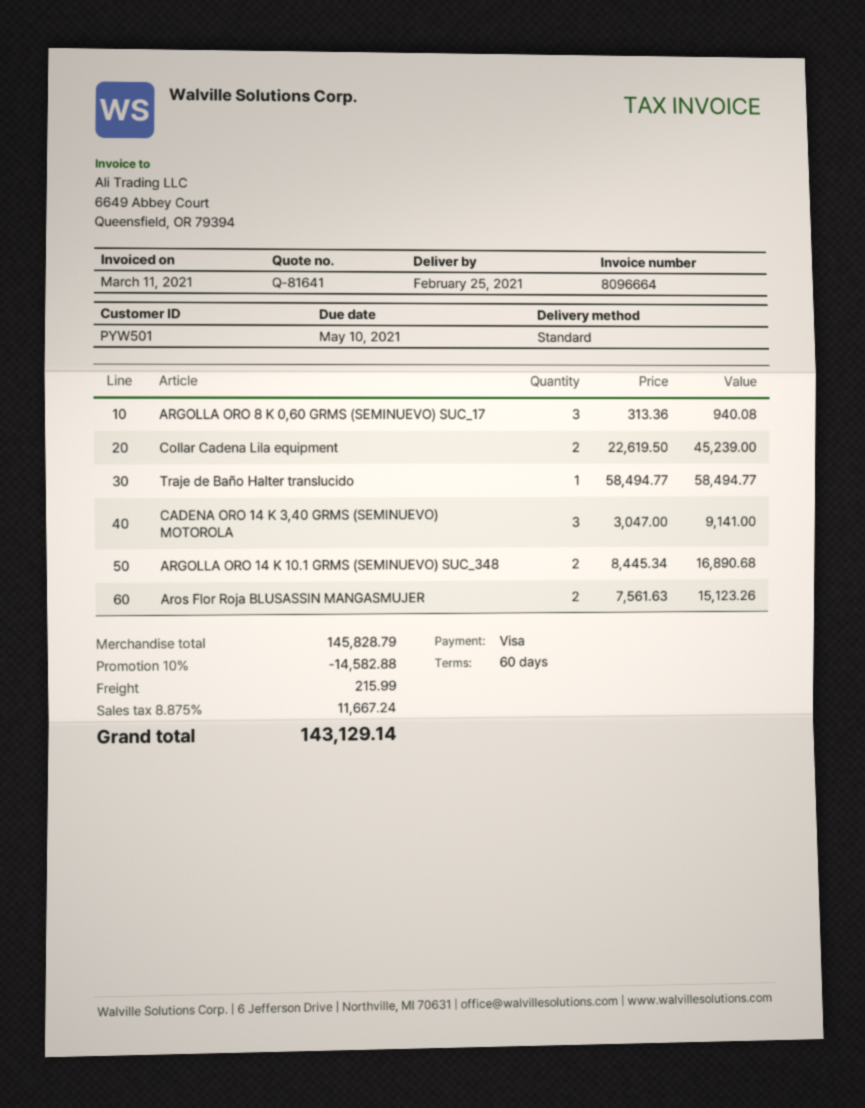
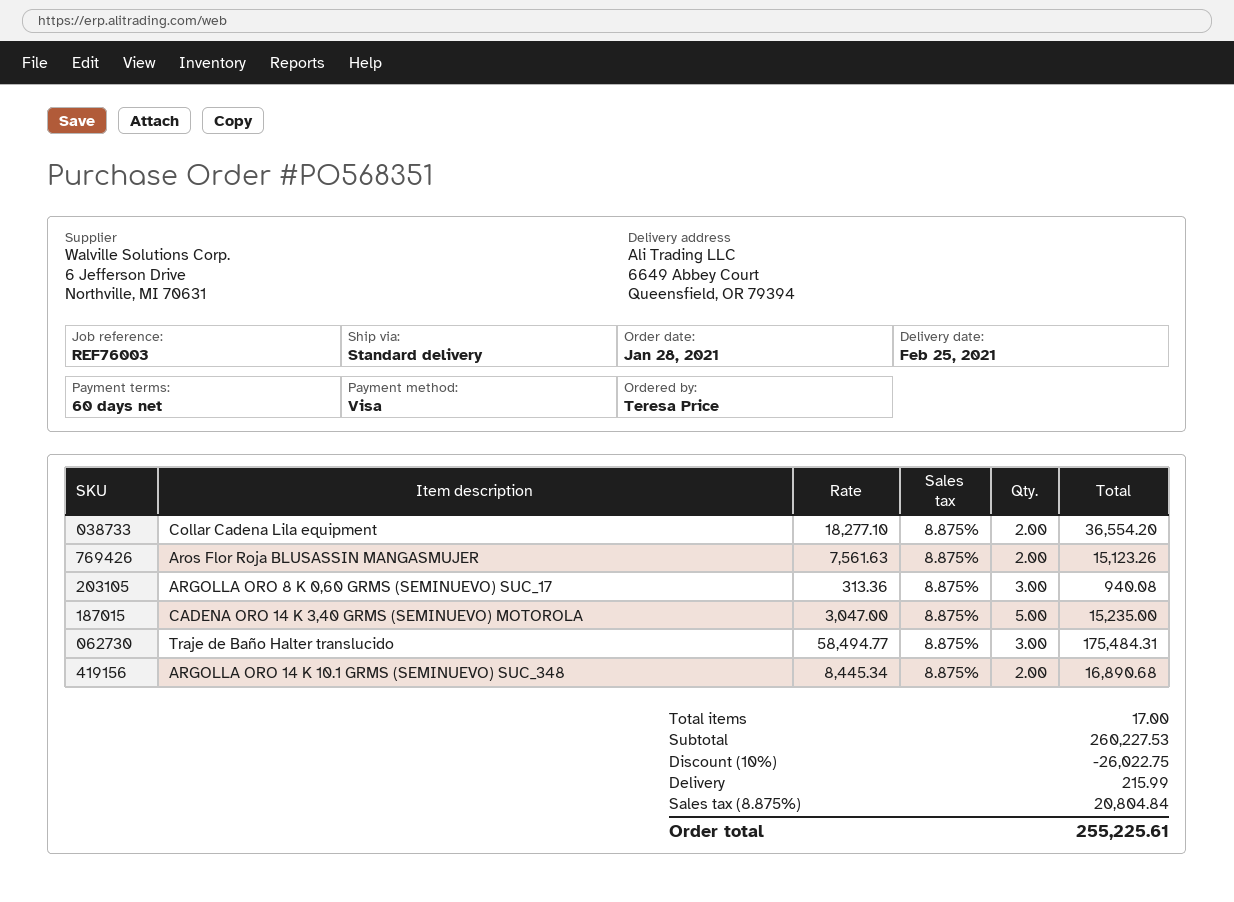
Collar Cadena Lila equipment: 2 x 22619.50 = 45239.00 -> 2 x 18277.10 = 36554.20
Traje de Baño Halter translucido: 1 x 58494.77 = 58494.77 -> 3 x 58494.77 = 175484.31
CADENA ORO 14 K 3,40 GRMS (SEMINUEVO) MOTOROLA: 3 x 3047.00 = 9141.00 -> 5 x 3047.00 = 15235.00
subtotal: 145828.79 -> 260227.53
discount: 10% = 14582.88 -> 10% = 26022.75
tax: 8.875% = 11667.24 -> 8.875% = 20804.84
total: 143129.14 -> 255225.61

